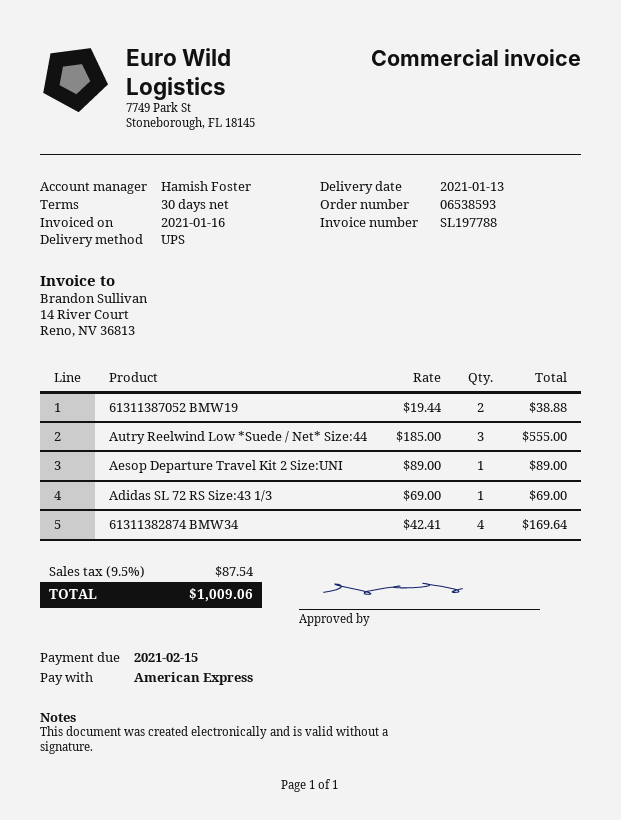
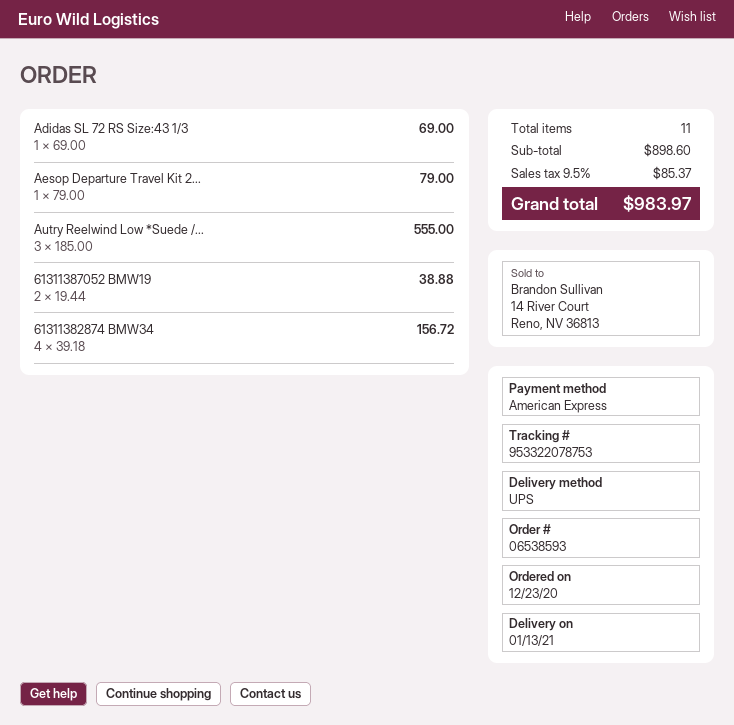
Aesop Departure Travel Kit 2 Size:UNI: 1 x 89.00 = 89.00 -> 1 x 79.00 = 79.00
61311382874 BMW34: 4 x 42.41 = 169.64 -> 4 x 39.18 = 156.72
tax: 9.5% = 87.54 -> 9.5% = 85.37
total: 1009.06 -> 983.97

